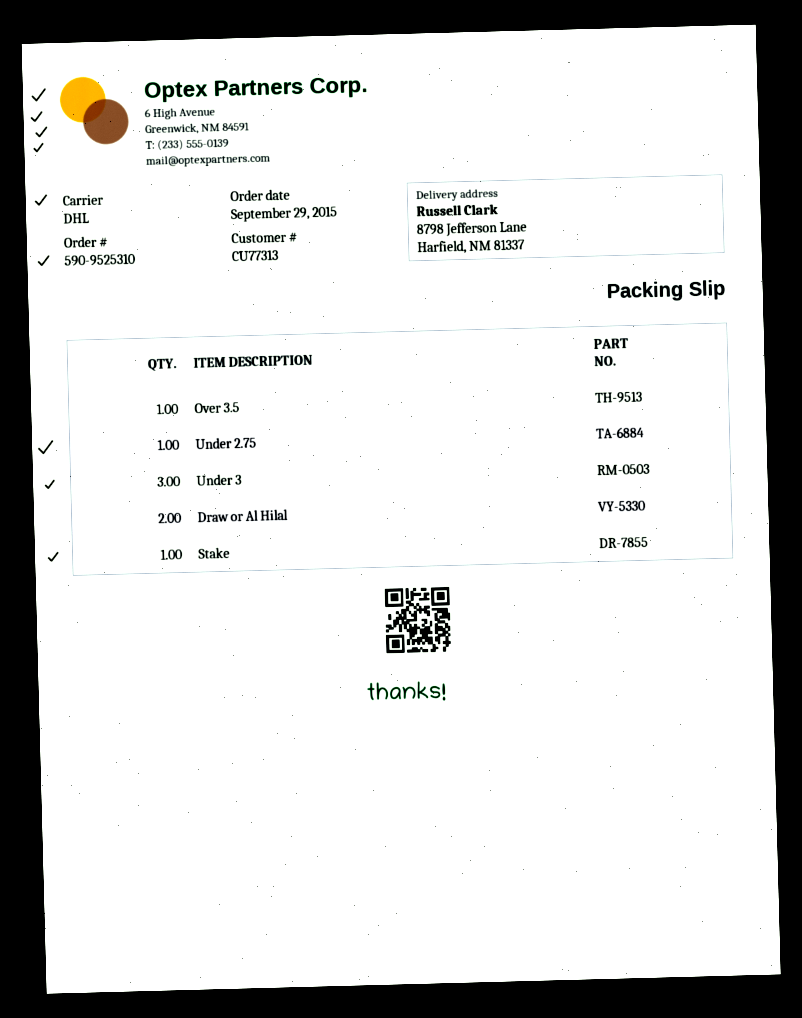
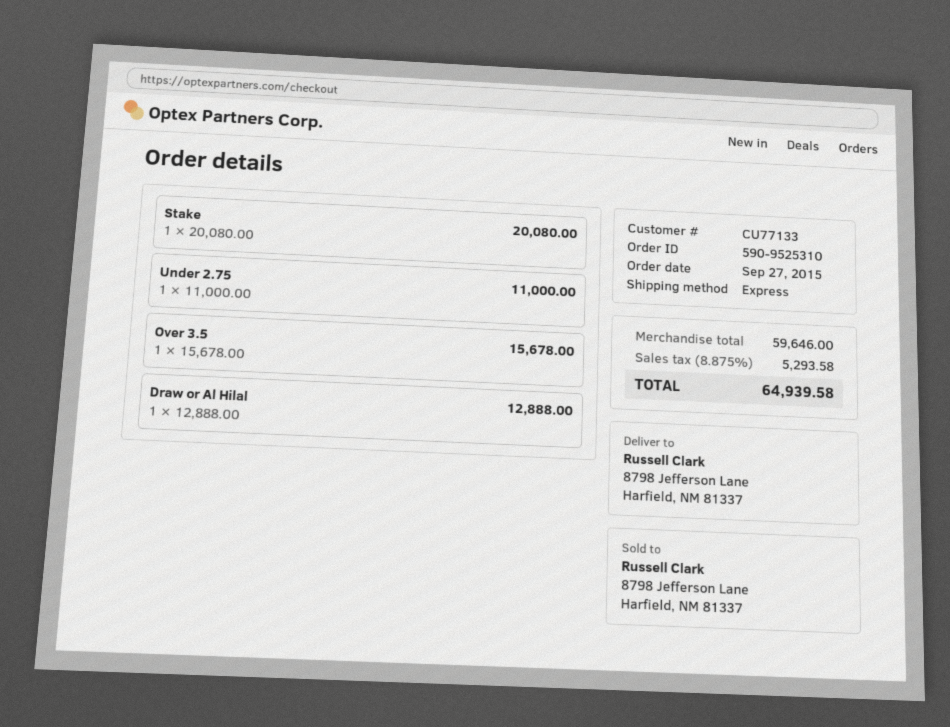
order date: 2015-09-29 -> 2015-09-27
customer number: CU77313 -> CU77133
shipping method: DHL -> express
Under 3: 3 -> none
Draw or Al Hilal: 2 -> 1

